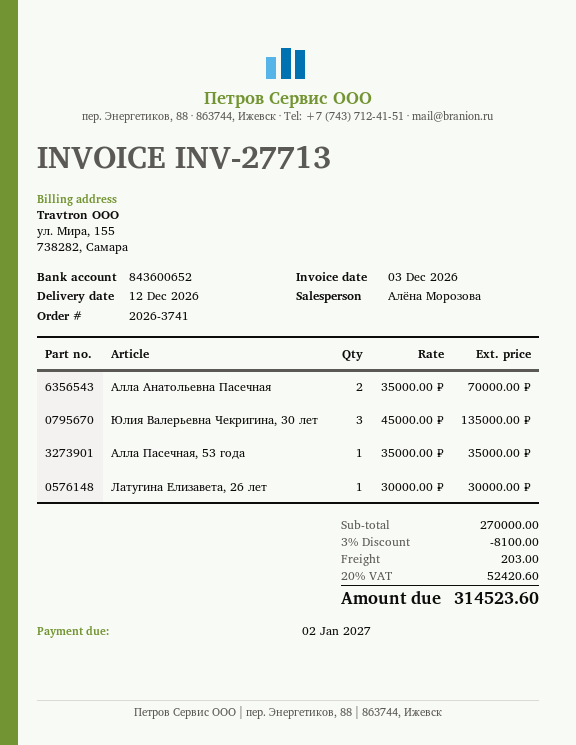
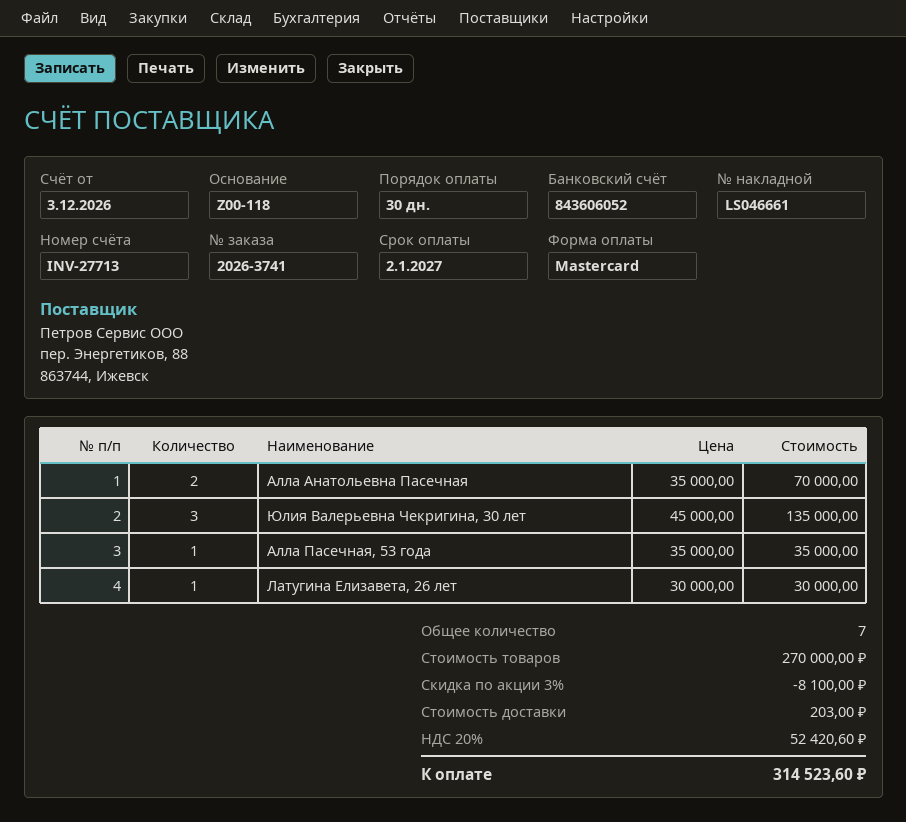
bank account: 843600652 -> 843606052

